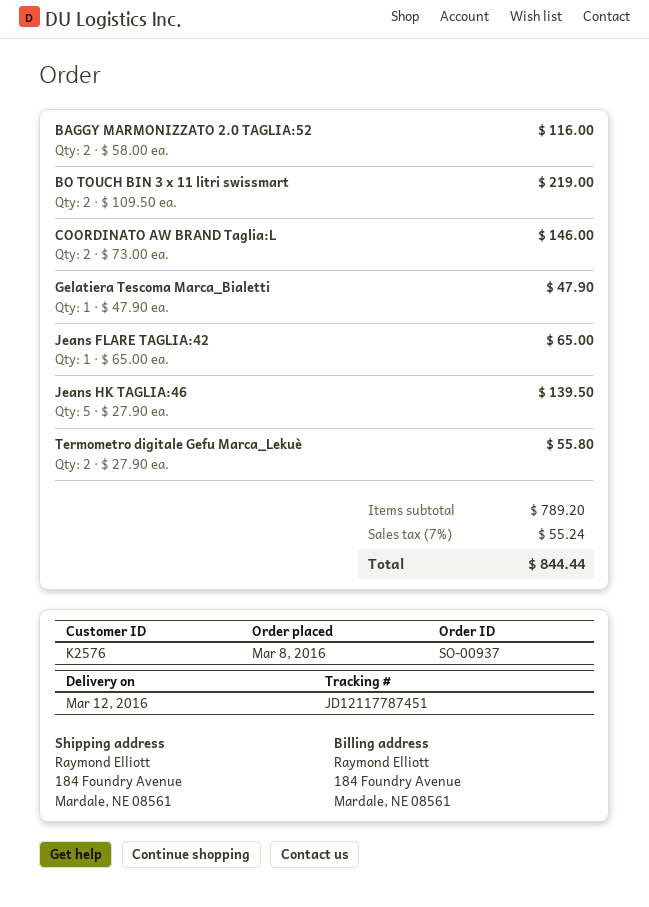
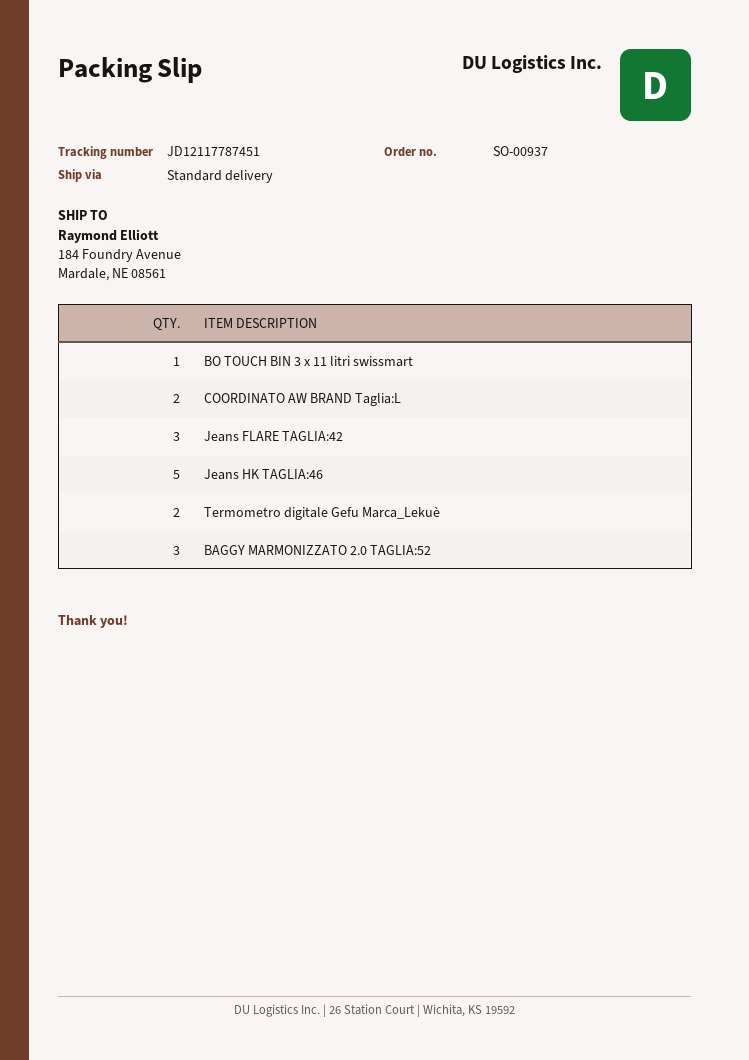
BAGGY MARMONIZZATO 2.0 TAGLIA:52: 2 -> 3
BO TOUCH BIN 3 x 11 litri swissmart: 2 -> 1
Gelatiera Tescoma Marca_Bialetti: 1 -> none
Jeans FLARE TAGLIA:42: 1 -> 3

